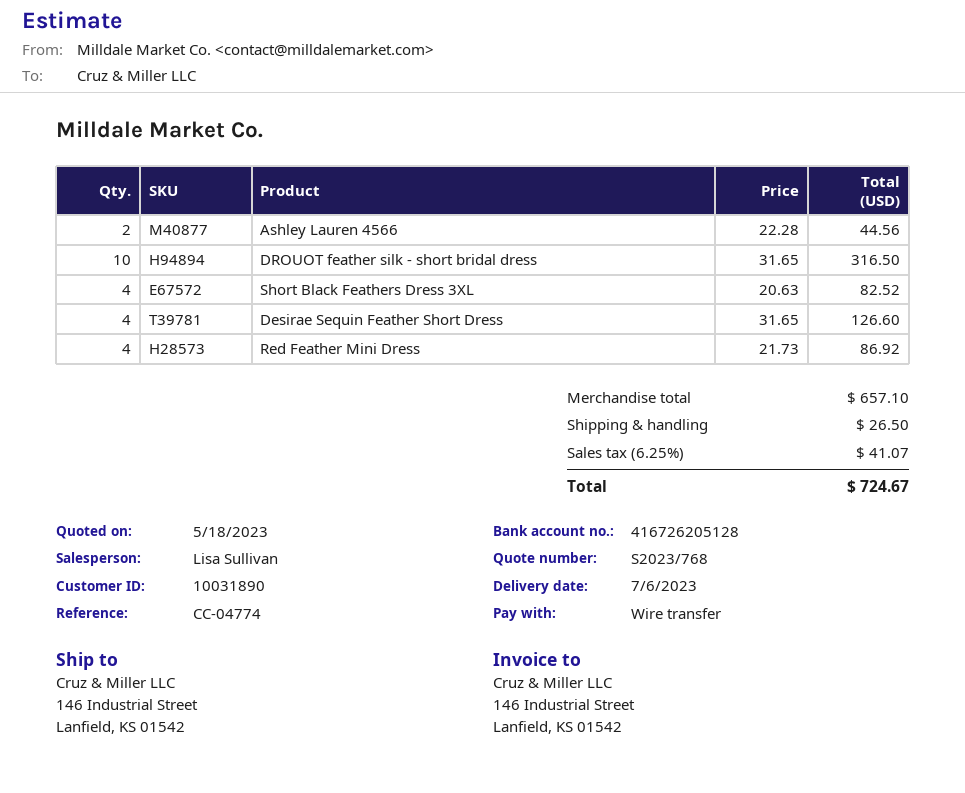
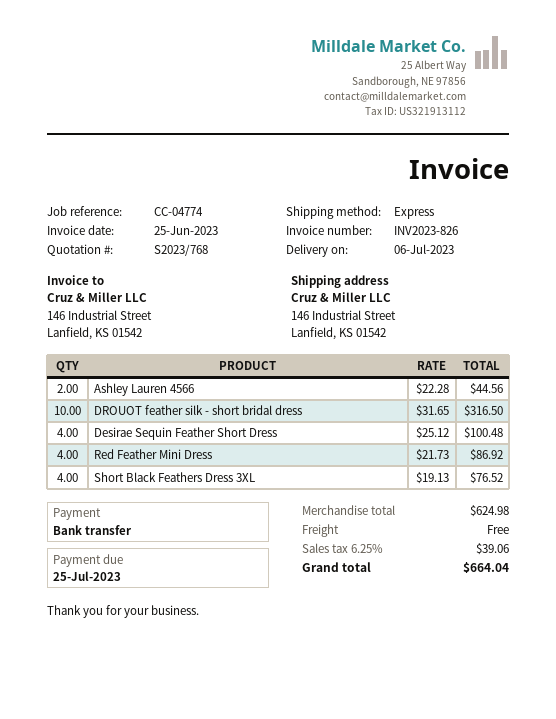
Short Black Feathers Dress 3XL: 4 x 20.63 = 82.52 -> 4 x 19.13 = 76.52
Desirae Sequin Feather Short Dress: 4 x 31.65 = 126.60 -> 4 x 25.12 = 100.48
subtotal: 657.10 -> 624.98
shipping: 26.50 -> 0.00
tax: 6.25% = 41.07 -> 6.25% = 39.06
total: 724.67 -> 664.04

